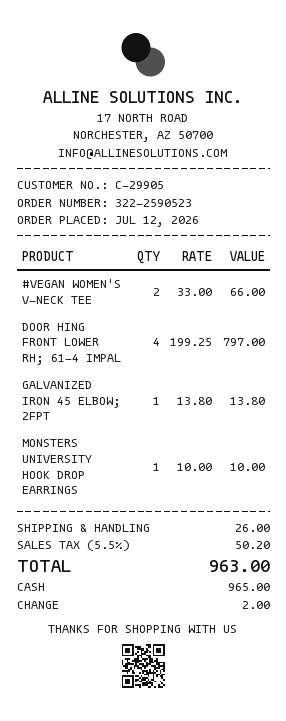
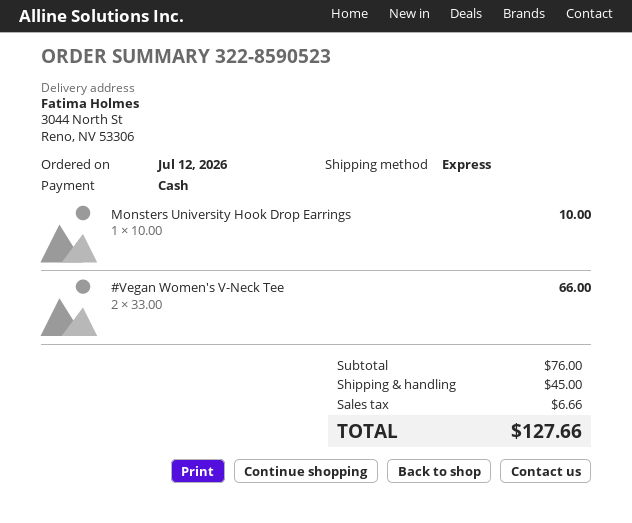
order number: 322-2590523 -> 322-8590523
DOOR HING FRONT LOWER RH; 61-4 IMPAL: 4 x 199.25 = 797.00 -> none
GALVANIZED IRON 45 ELBOW; 2FPT: 1 x 13.80 = 13.80 -> none
shipping: 26.00 -> 45.00
tax: 50.20 -> 6.66
total: 963.00 -> 127.66

